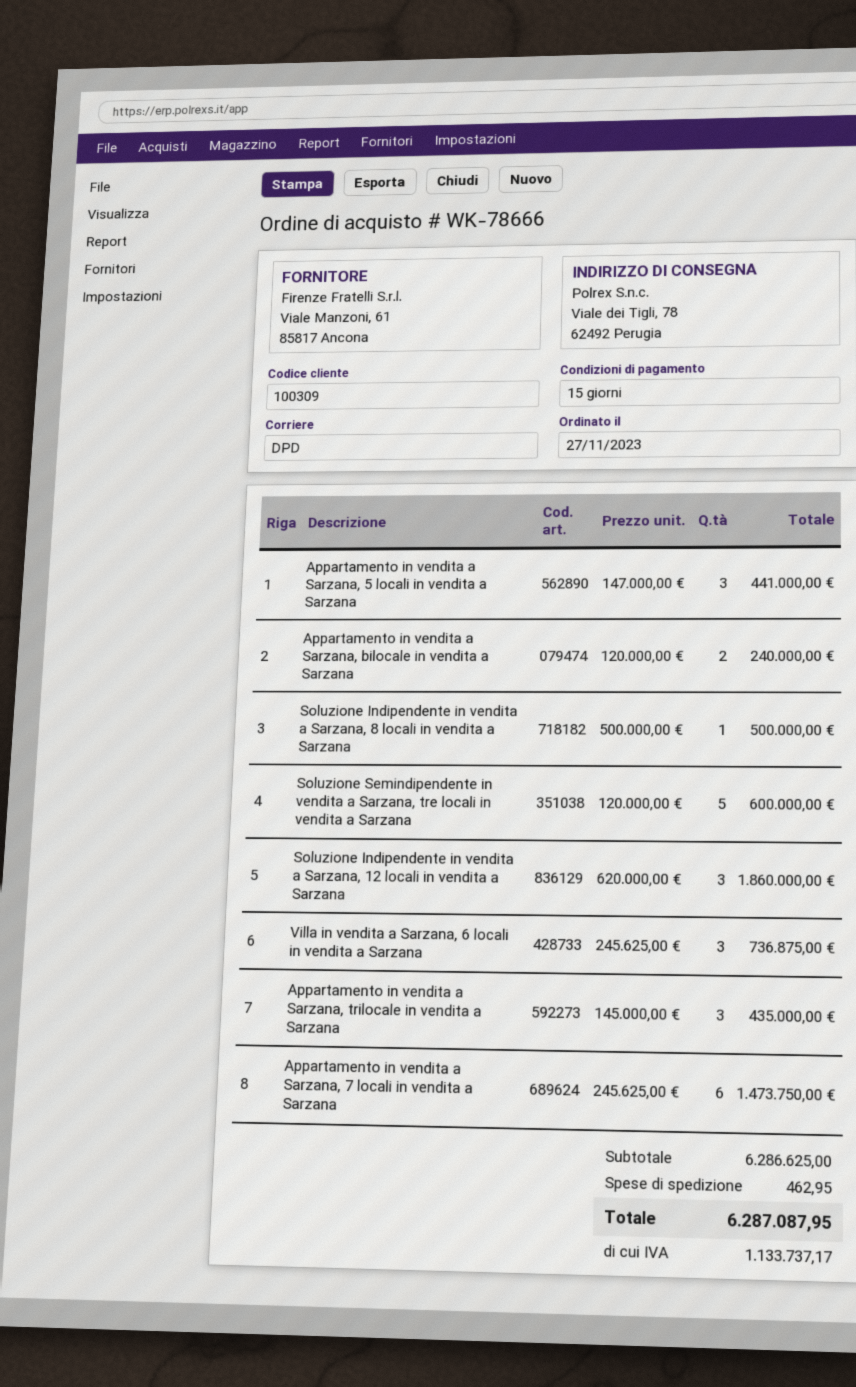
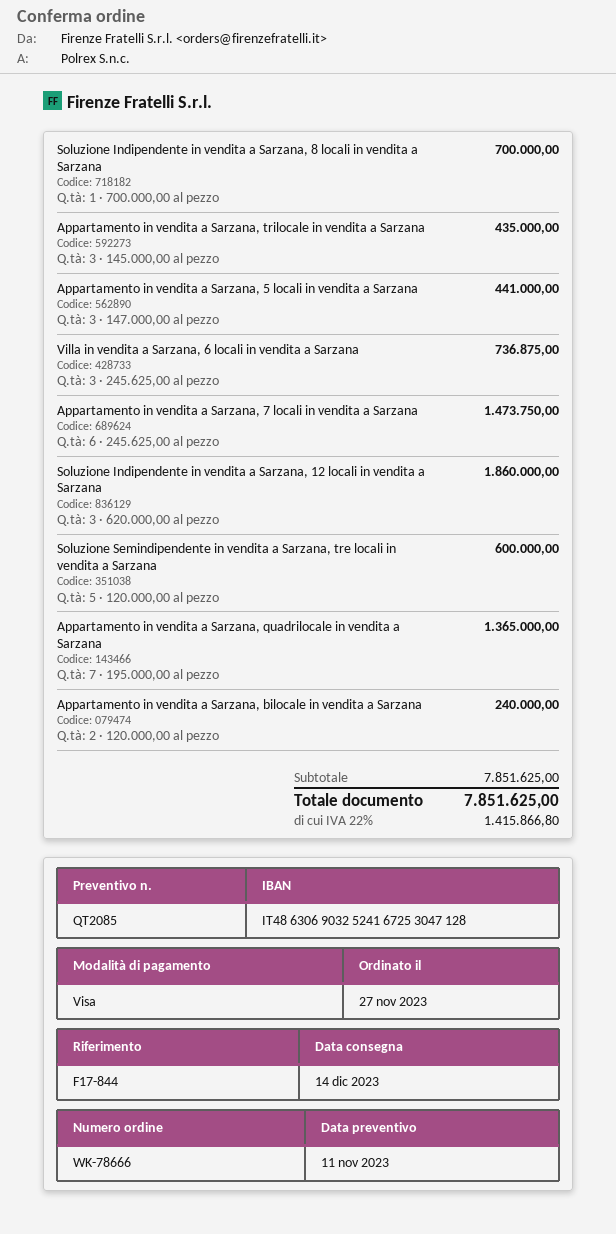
Soluzione Indipendente in vendita a Sarzana, 8 locali in vendita a Sarzana: 1 x 500000.00 = 500000.00 -> 1 x 700000.00 = 700000.00
Appartamento in vendita a Sarzana, quadrilocale in vendita a Sarzana: none -> 7 x 195000.00 = 1365000.00
subtotal: 6286625.00 -> 7851625.00
shipping: 462.95 -> none
tax: 1133737.17 -> 1415866.80
total: 6287087.95 -> 7851625.00

